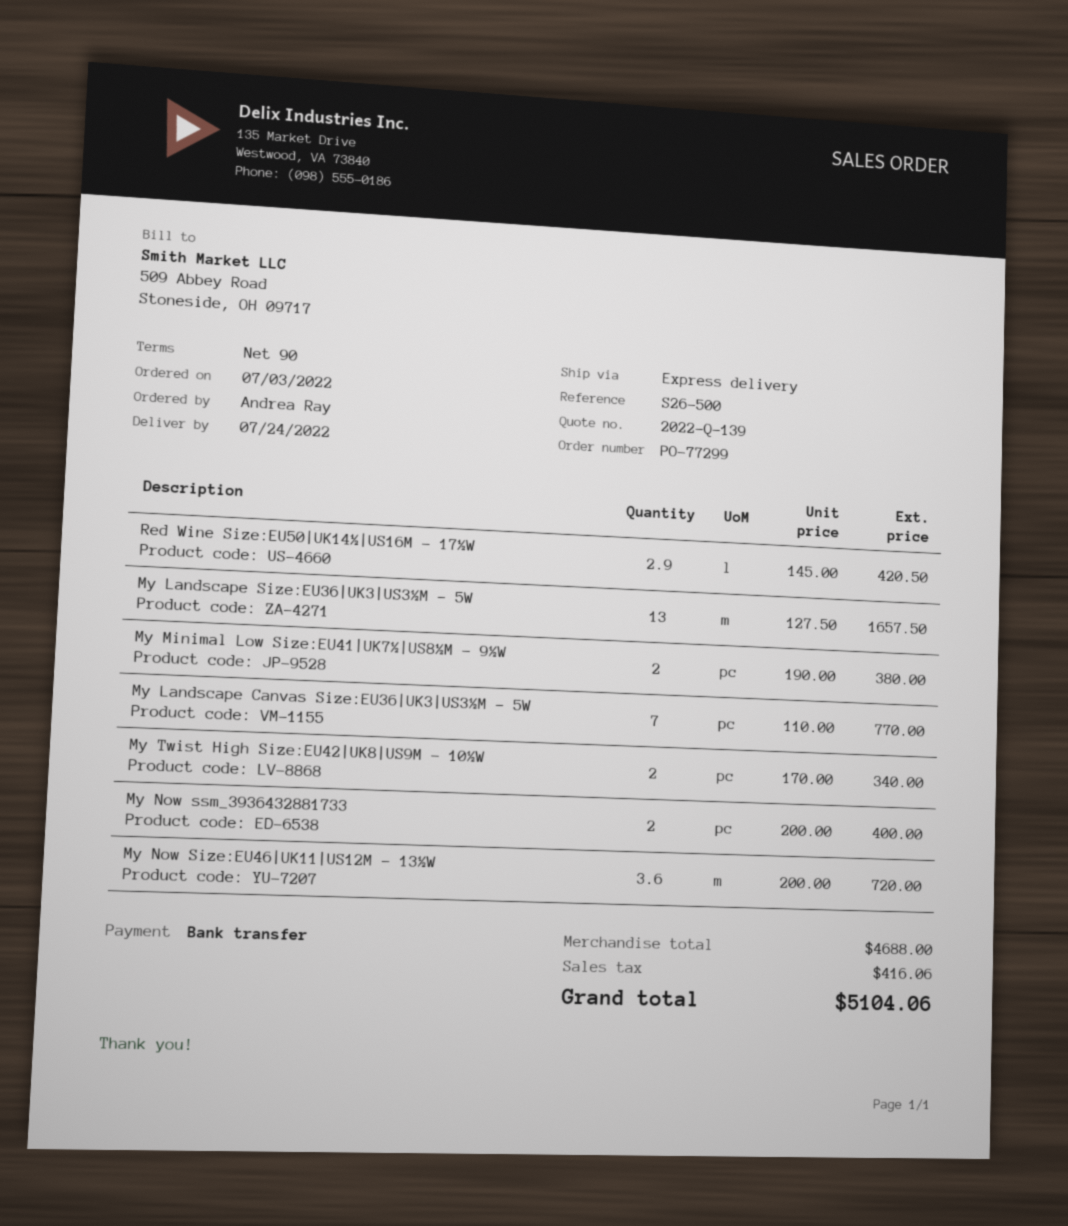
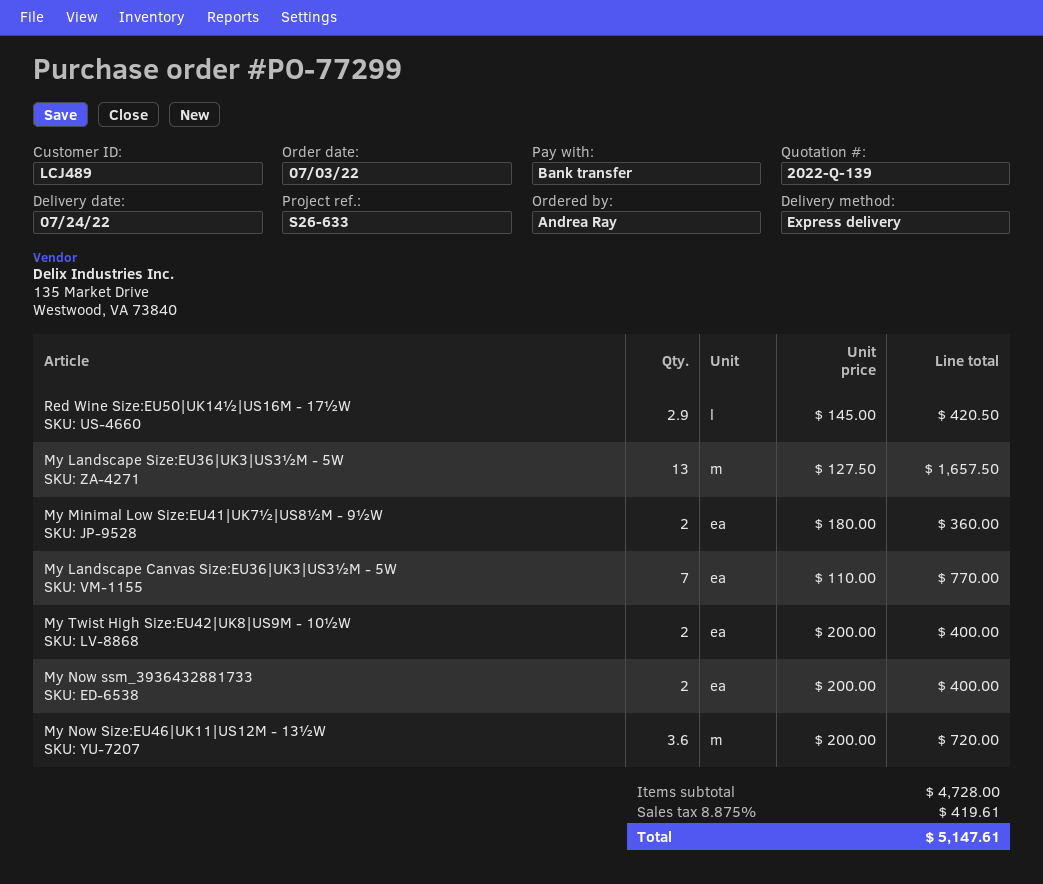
reference: S26-500 -> S26-633
My Minimal Low Size:EU41|UK7½|US8½M - 9½W: 2 x 190.00 = 380.00 -> 2 x 180.00 = 360.00
My Twist High Size:EU42|UK8|US9M - 10½W: 2 x 170.00 = 340.00 -> 2 x 200.00 = 400.00
subtotal: 4688.00 -> 4728.00
tax: 416.06 -> 419.61
total: 5104.06 -> 5147.61

